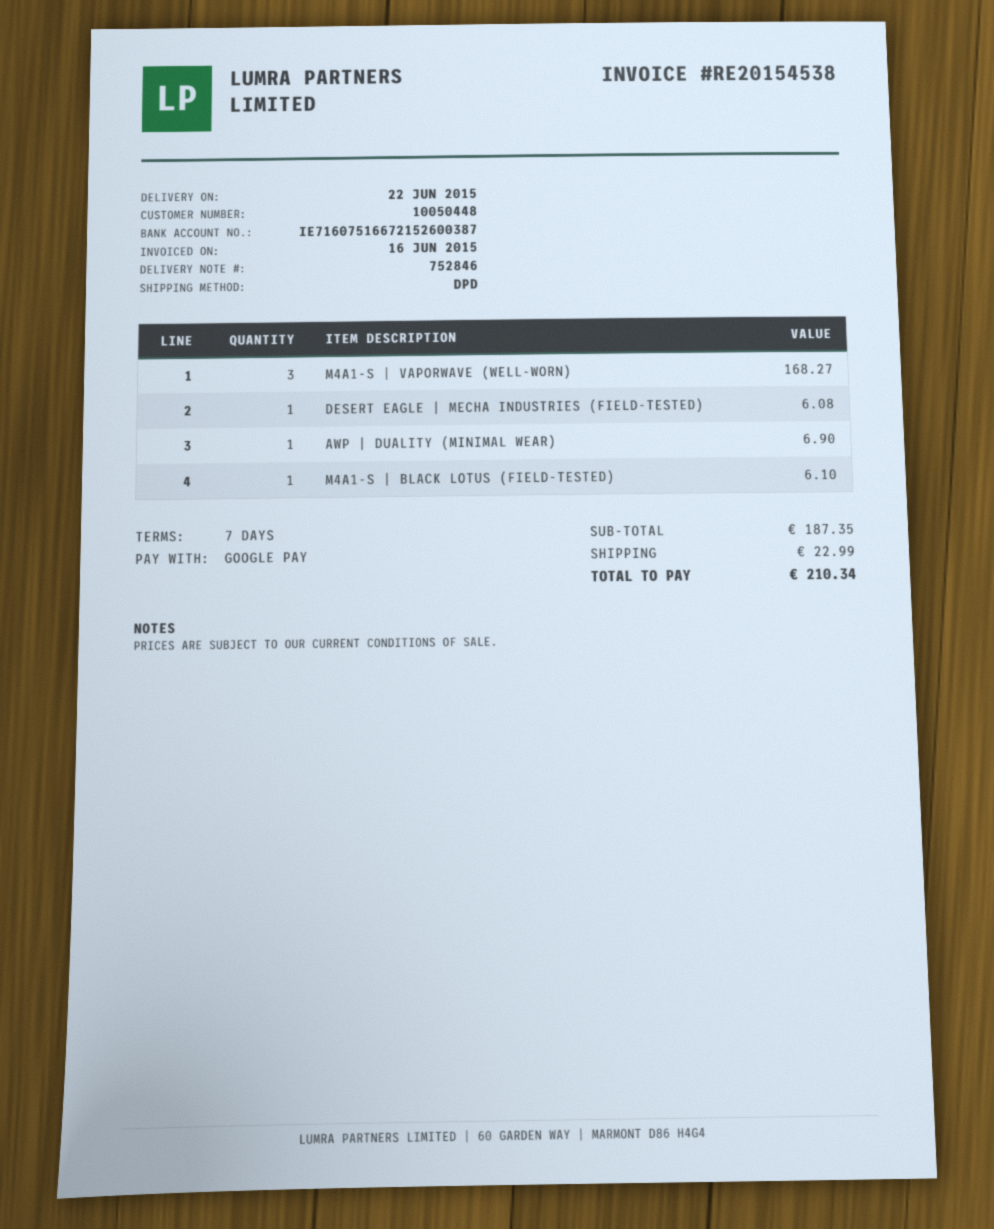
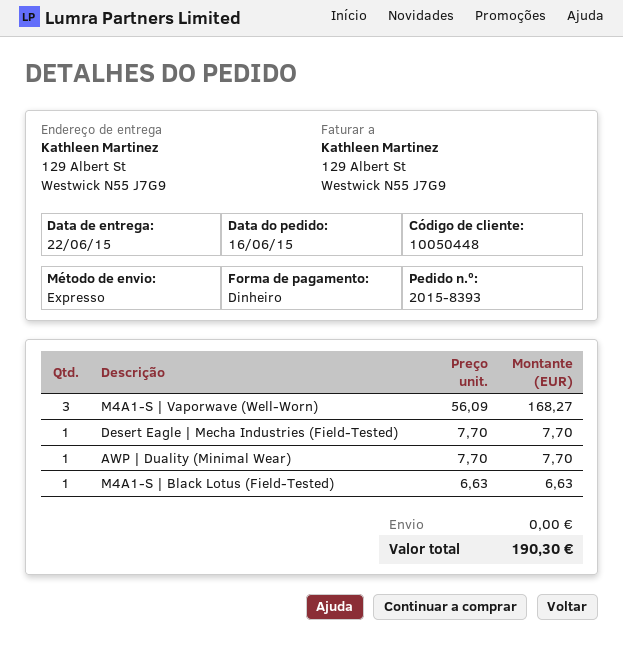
payment method: Google Pay -> cash
shipping method: DPD -> express
DESERT EAGLE | MECHA INDUSTRIES (FIELD-TESTED): 1 for 6.08 -> 1 for 7.70
AWP | DUALITY (MINIMAL WEAR): 1 for 6.90 -> 1 for 7.70
M4A1-S | BLACK LOTUS (FIELD-TESTED): 1 for 6.10 -> 1 for 6.63
shipping: 22.99 -> 0.00
total: 210.34 -> 190.30

